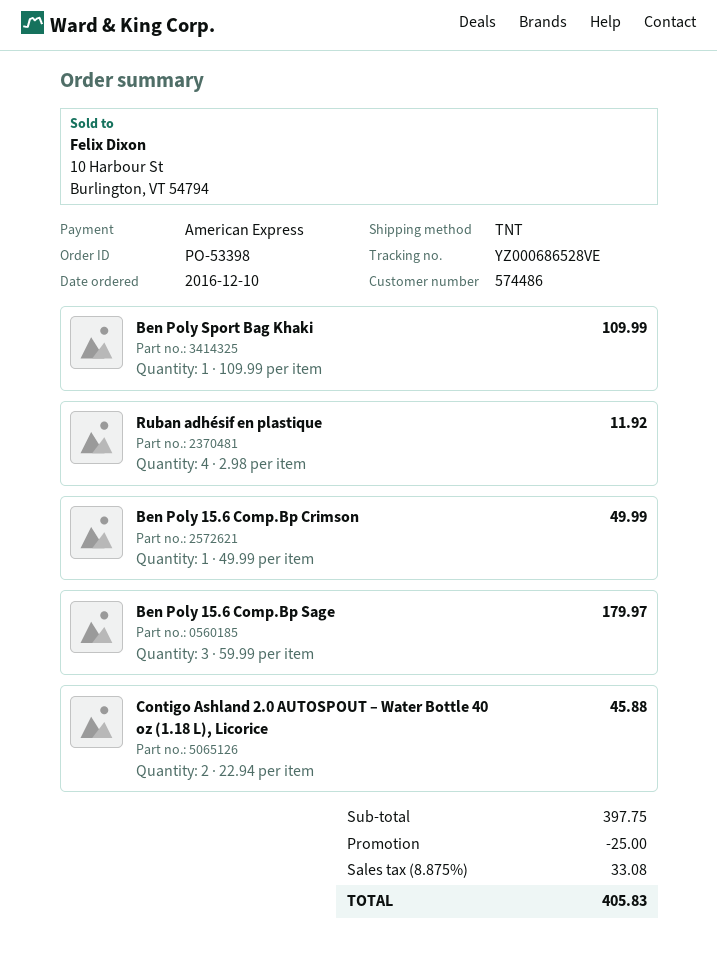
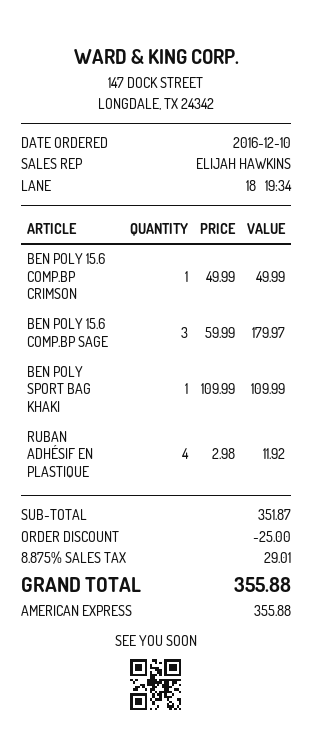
Contigo Ashland 2.0 AUTOSPOUT – Water Bottle 40 oz (1.18 L), Licorice: 2 x 22.94 = 45.88 -> none
subtotal: 397.75 -> 351.87
tax: 8.875% = 33.08 -> 8.875% = 29.01
total: 405.83 -> 355.88

